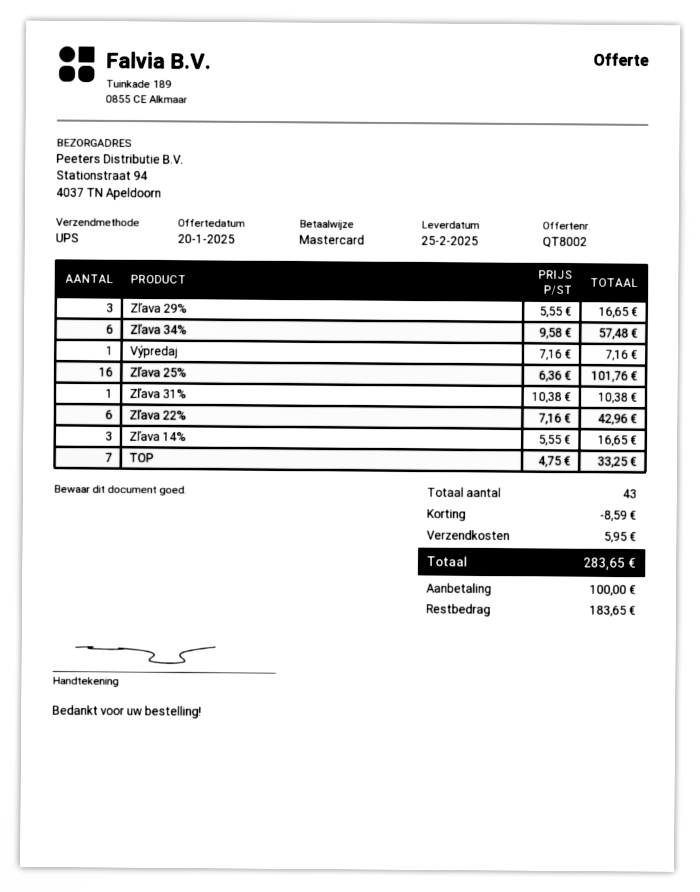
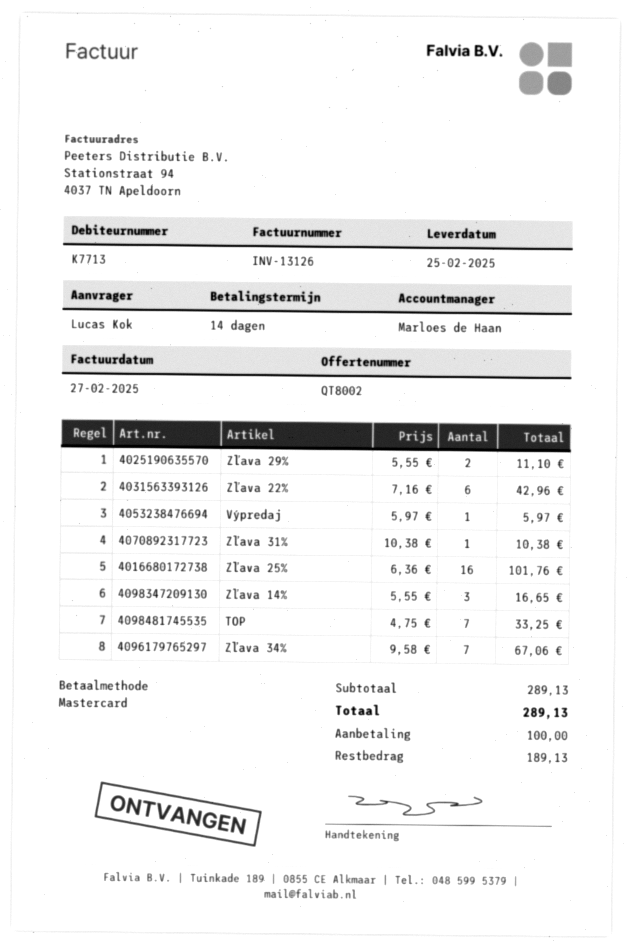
Zľava 29%: 3 x 5.55 = 16.65 -> 2 x 5.55 = 11.10
Zľava 34%: 6 x 9.58 = 57.48 -> 7 x 9.58 = 67.06
Výpredaj: 1 x 7.16 = 7.16 -> 1 x 5.97 = 5.97
discount: 8.59 -> none
shipping: 5.95 -> none
total: 283.65 -> 289.13
balance: 183.65 -> 189.13

